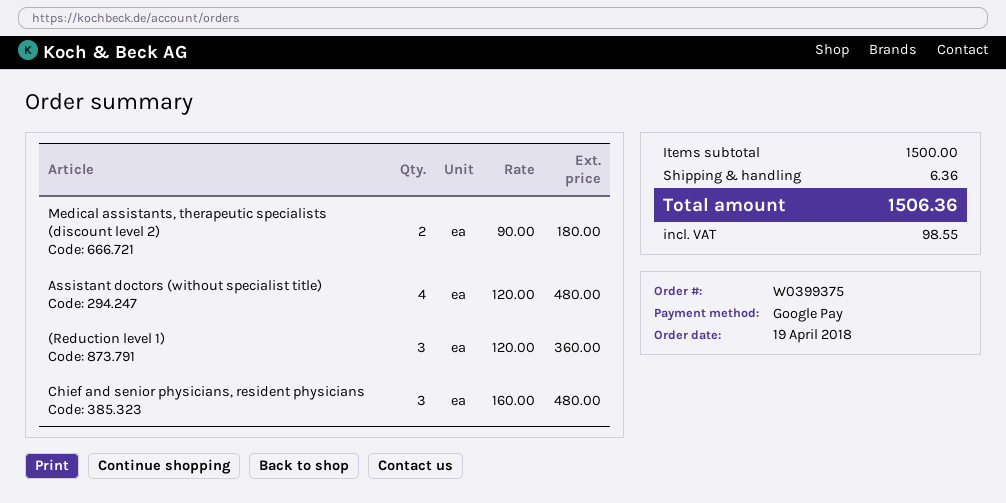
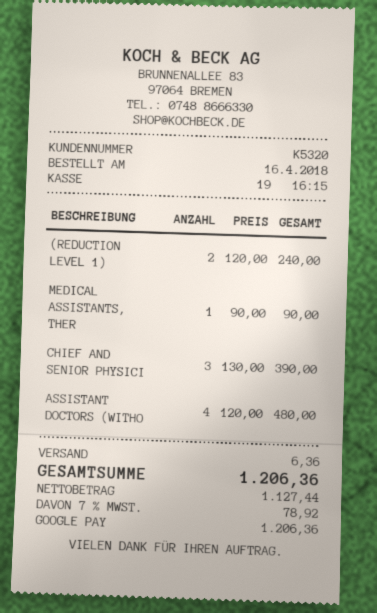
order date: 2018-04-19 -> 2018-04-16
Medical assistants, therapeutic specialists (discount level 2): 2 x 90.00 = 180.00 -> 1 x 90.00 = 90.00
(Reduction level 1): 3 x 120.00 = 360.00 -> 2 x 120.00 = 240.00
Chief and senior physicians, resident physicians: 3 x 160.00 = 480.00 -> 3 x 130.00 = 390.00
tax: 98.55 -> 78.92
total: 1506.36 -> 1206.36

